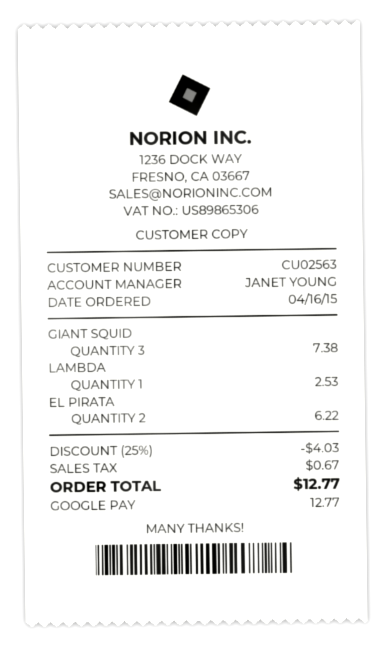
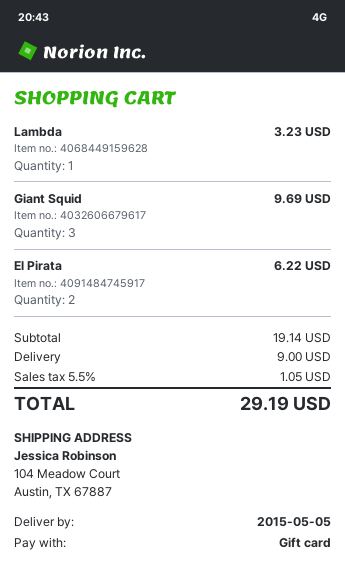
payment method: Google Pay -> gift card
GIANT SQUID: 3 for 7.38 -> 3 for 9.69
LAMBDA: 1 for 2.53 -> 1 for 3.23
discount: 25% = 4.03 -> none
shipping: none -> 9.00
tax: 0.67 -> 1.05
total: 12.77 -> 29.19

